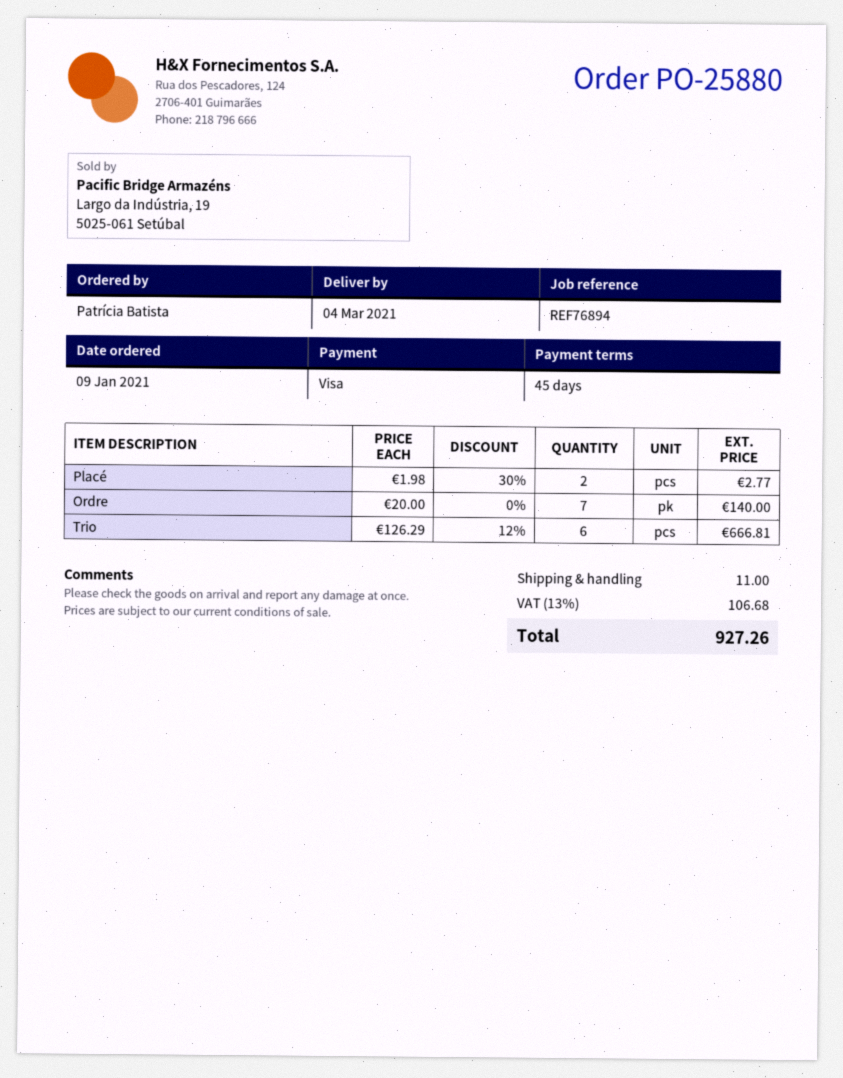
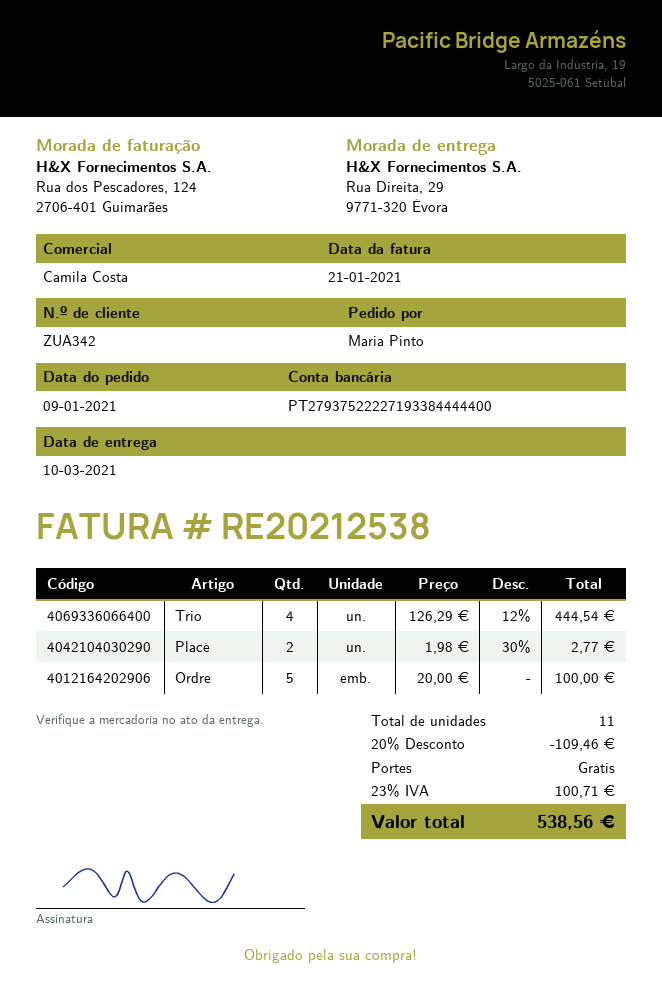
delivery date: 2021-03-04 -> 2021-03-10
ordered by: Patrícia Batista -> Maria Pinto
Ordre: 7 x 20.00 = 140.00 -> 5 x 20.00 = 100.00
Trio: 6 x 126.29 - 12% = 666.81 -> 4 x 126.29 - 12% = 444.54
discount: none -> 20% = 109.46
shipping: 11.00 -> 0.00
tax: 13% = 106.68 -> 23% = 100.71
total: 927.26 -> 538.56

